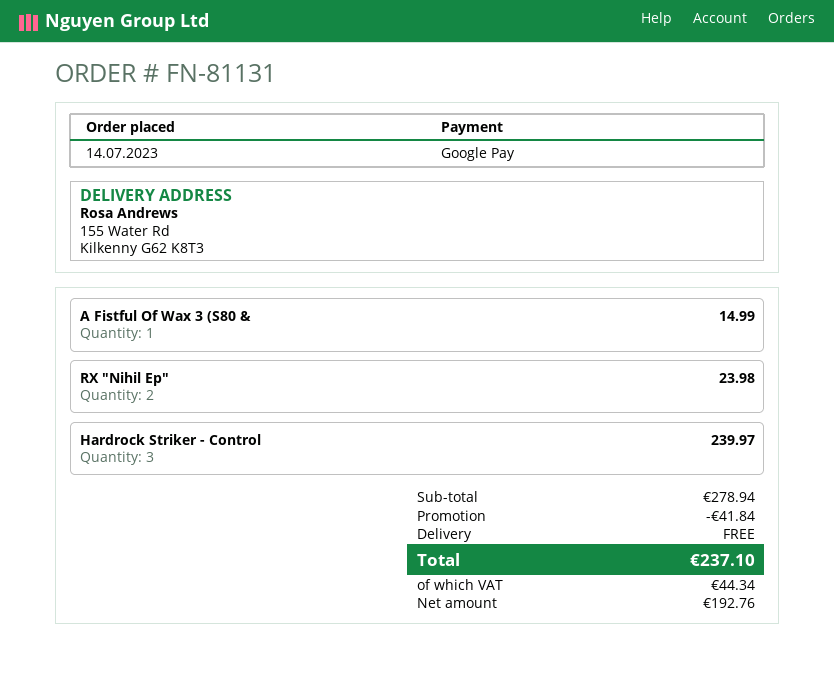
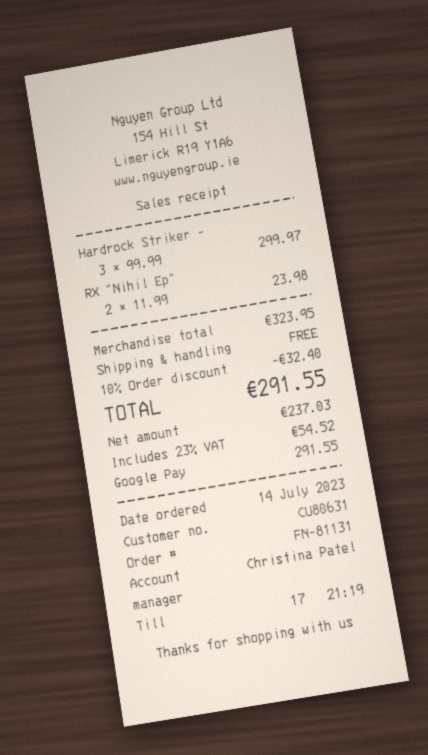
A Fistful Of Wax 3 (S80 &: 1 for 14.99 -> none
Hardrock Striker - Control: 3 for 239.97 -> 3 for 299.97
subtotal: 278.94 -> 323.95
discount: 41.84 -> 32.40
net: 192.76 -> 237.03
tax: 44.34 -> 54.52
total: 237.10 -> 291.55

